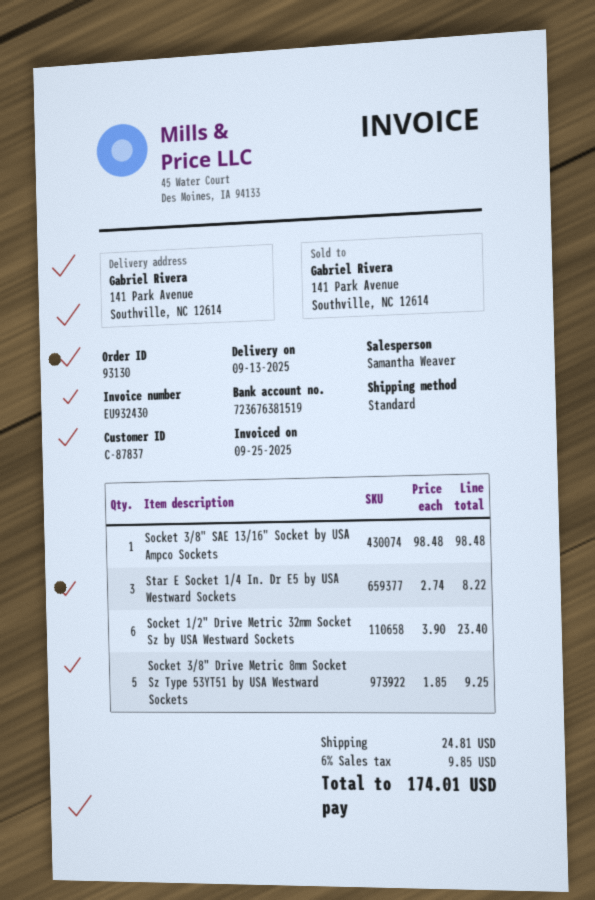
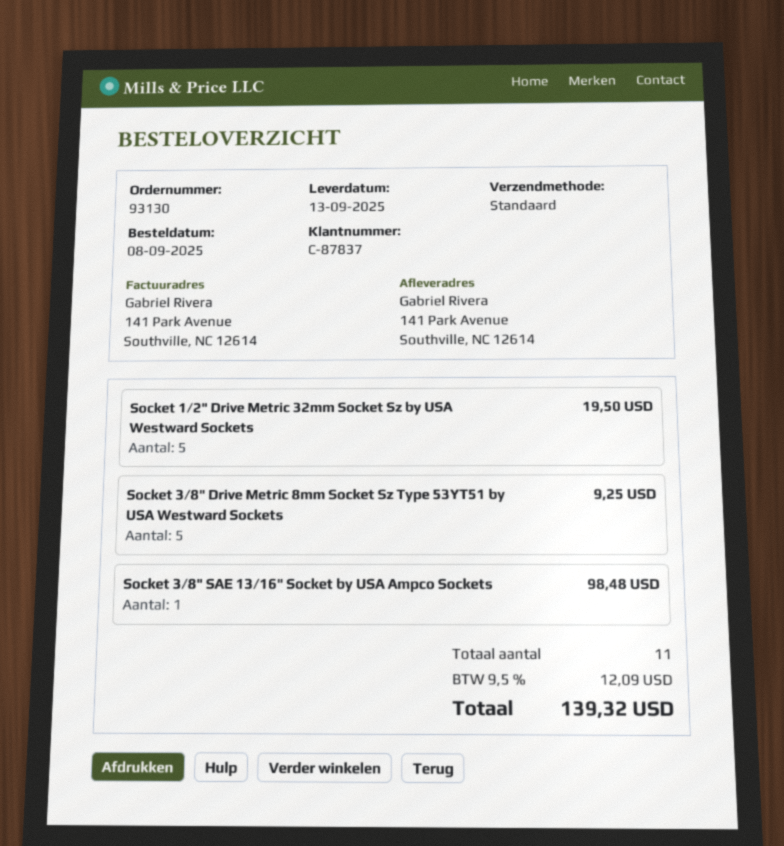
Star E Socket 1/4 In. Dr E5 by USA Westward Sockets: 3 for 8.22 -> none
Socket 1/2" Drive Metric 32mm Socket Sz by USA Westward Sockets: 6 for 23.40 -> 5 for 19.50
shipping: 24.81 -> none
tax: 6% = 9.85 -> 9.5% = 12.09
total: 174.01 -> 139.32

